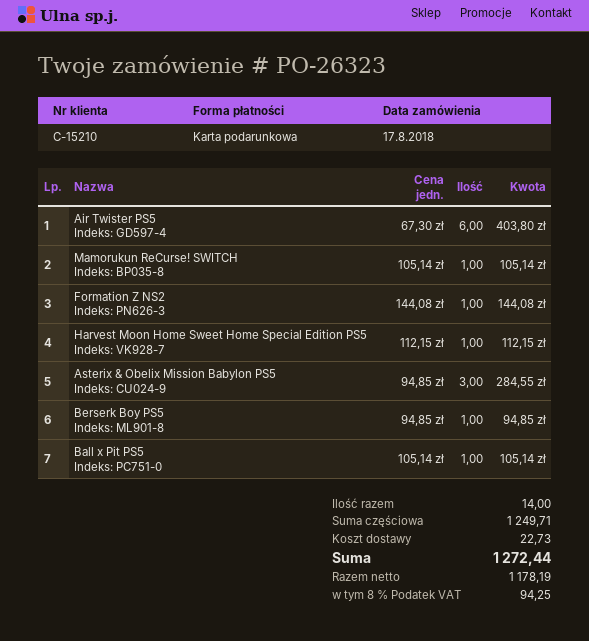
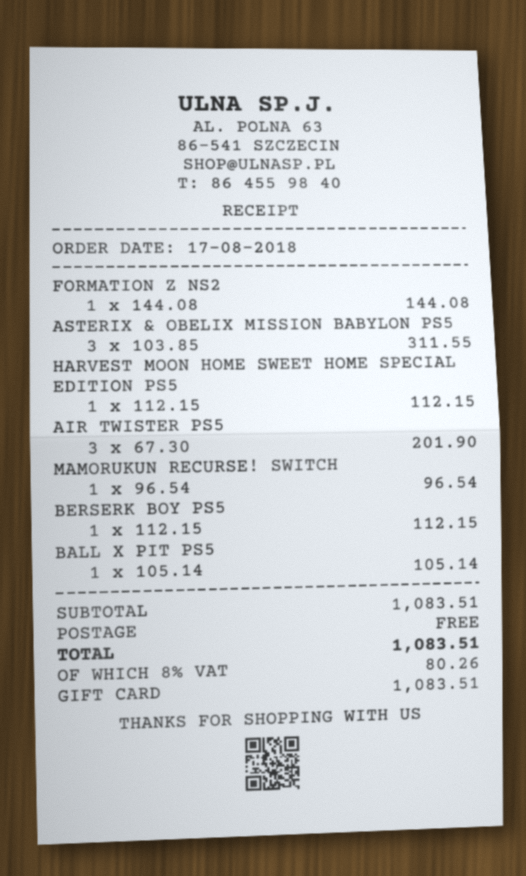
Air Twister PS5: 6 x 67.30 = 403.80 -> 3 x 67.30 = 201.90
Mamorukun ReCurse! SWITCH: 1 x 105.14 = 105.14 -> 1 x 96.54 = 96.54
Asterix & Obelix Mission Babylon PS5: 3 x 94.85 = 284.55 -> 3 x 103.85 = 311.55
Berserk Boy PS5: 1 x 94.85 = 94.85 -> 1 x 112.15 = 112.15
subtotal: 1249.71 -> 1083.51
shipping: 22.73 -> 0.00
tax: 8% = 94.25 -> 8% = 80.26
total: 1272.44 -> 1083.51

